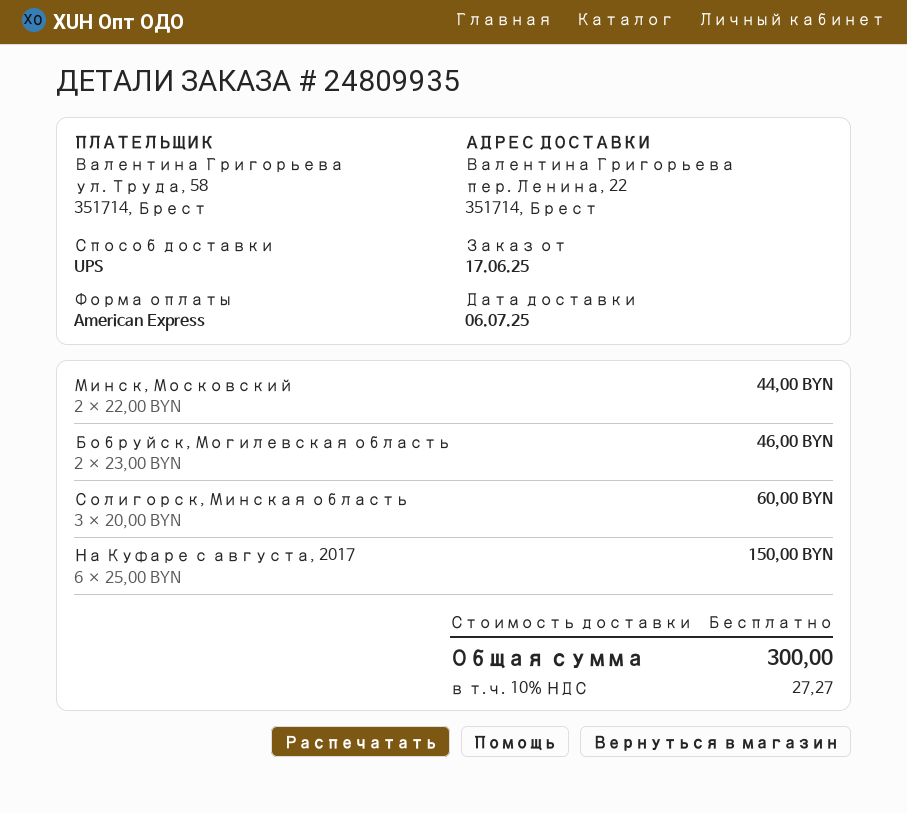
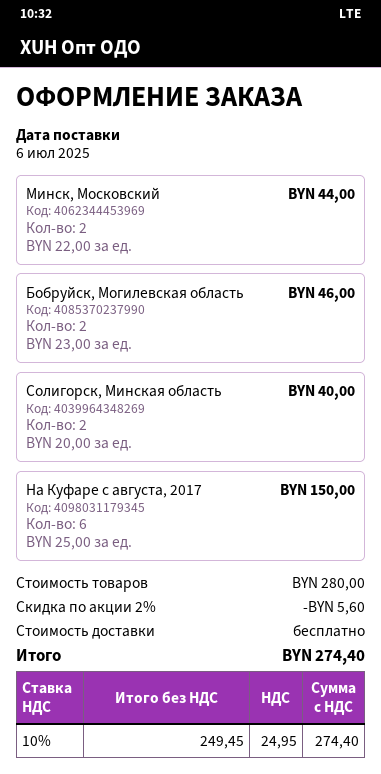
Солигорск, Минская область: 3 x 20.00 = 60.00 -> 2 x 20.00 = 40.00
discount: none -> 2% = 5.60
tax: 10% = 27.27 -> 10% = 24.95
total: 300.00 -> 274.40

